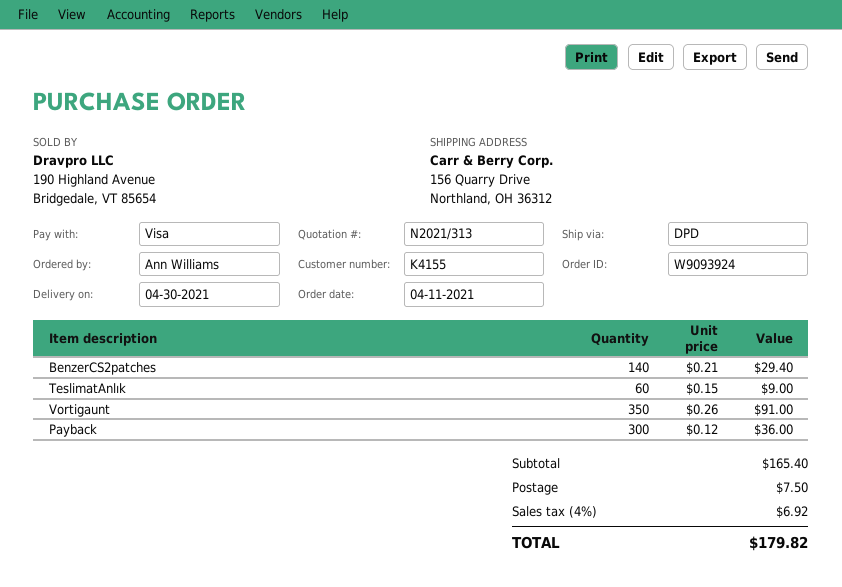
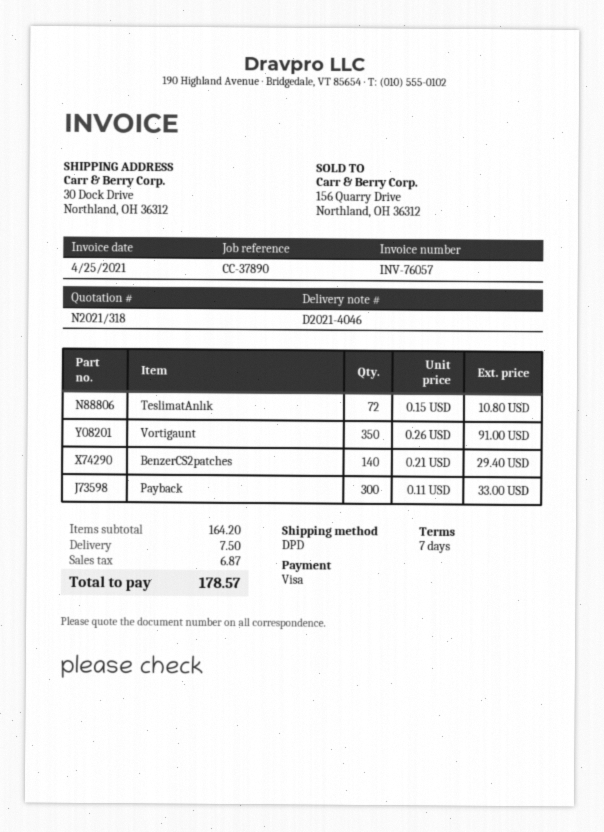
quote number: N2021/313 -> N2021/318
ship to: 156 Quarry Drive, Northland, OH 36312 -> 30 Dock Drive, Northland, OH 36312
TeslimatAnlık: 60 x 0.15 = 9.00 -> 72 x 0.15 = 10.80
Payback: 300 x 0.12 = 36.00 -> 300 x 0.11 = 33.00
subtotal: 165.40 -> 164.20
tax: 6.92 -> 6.87
total: 179.82 -> 178.57

